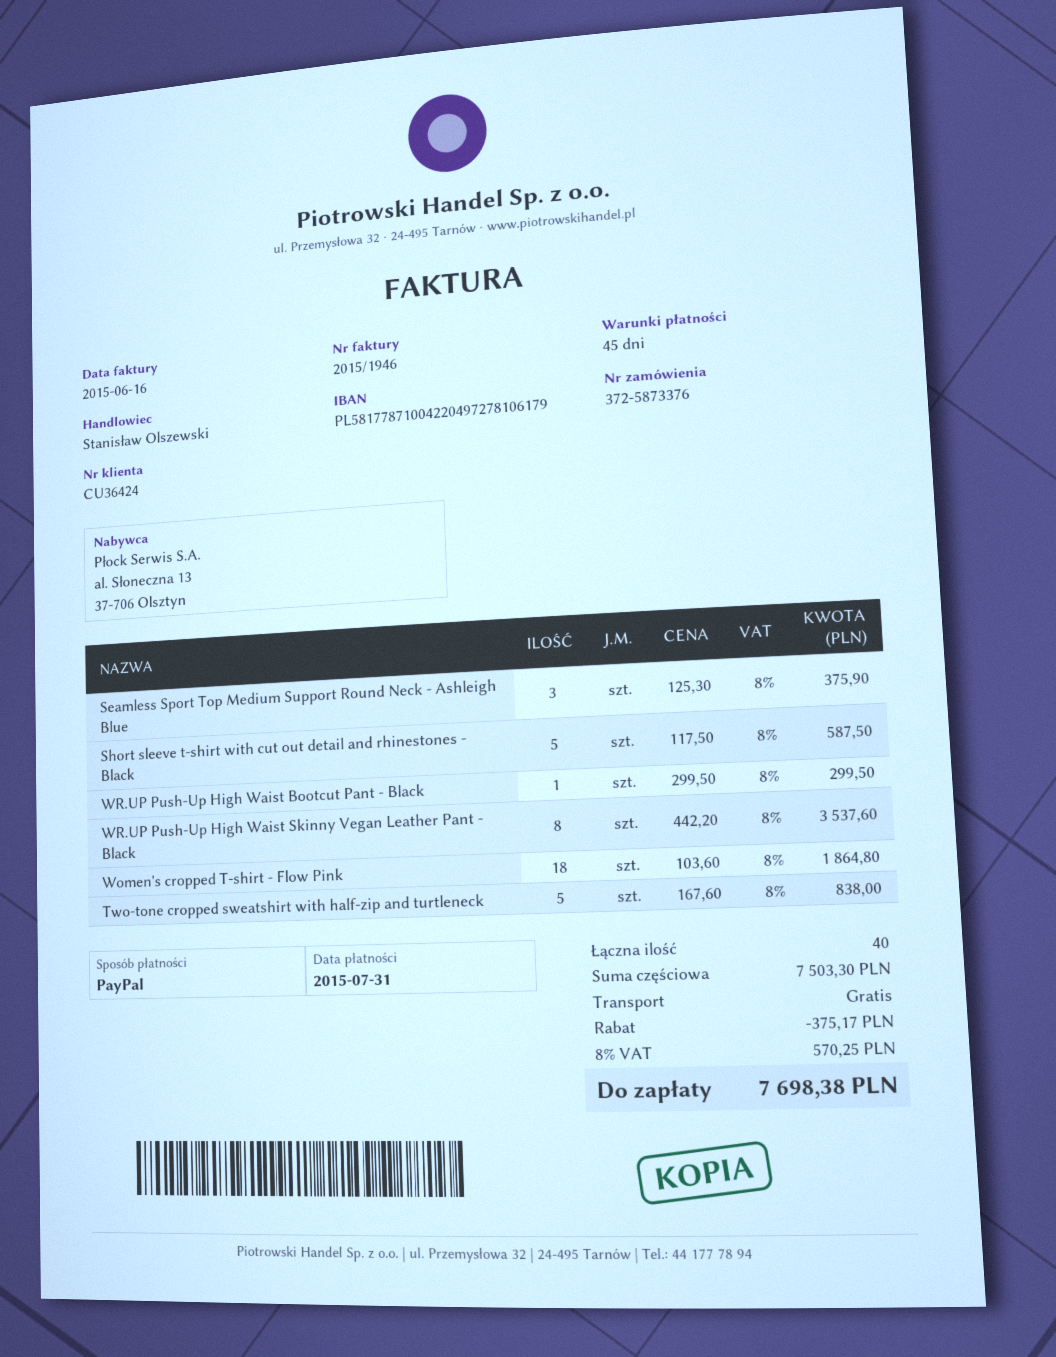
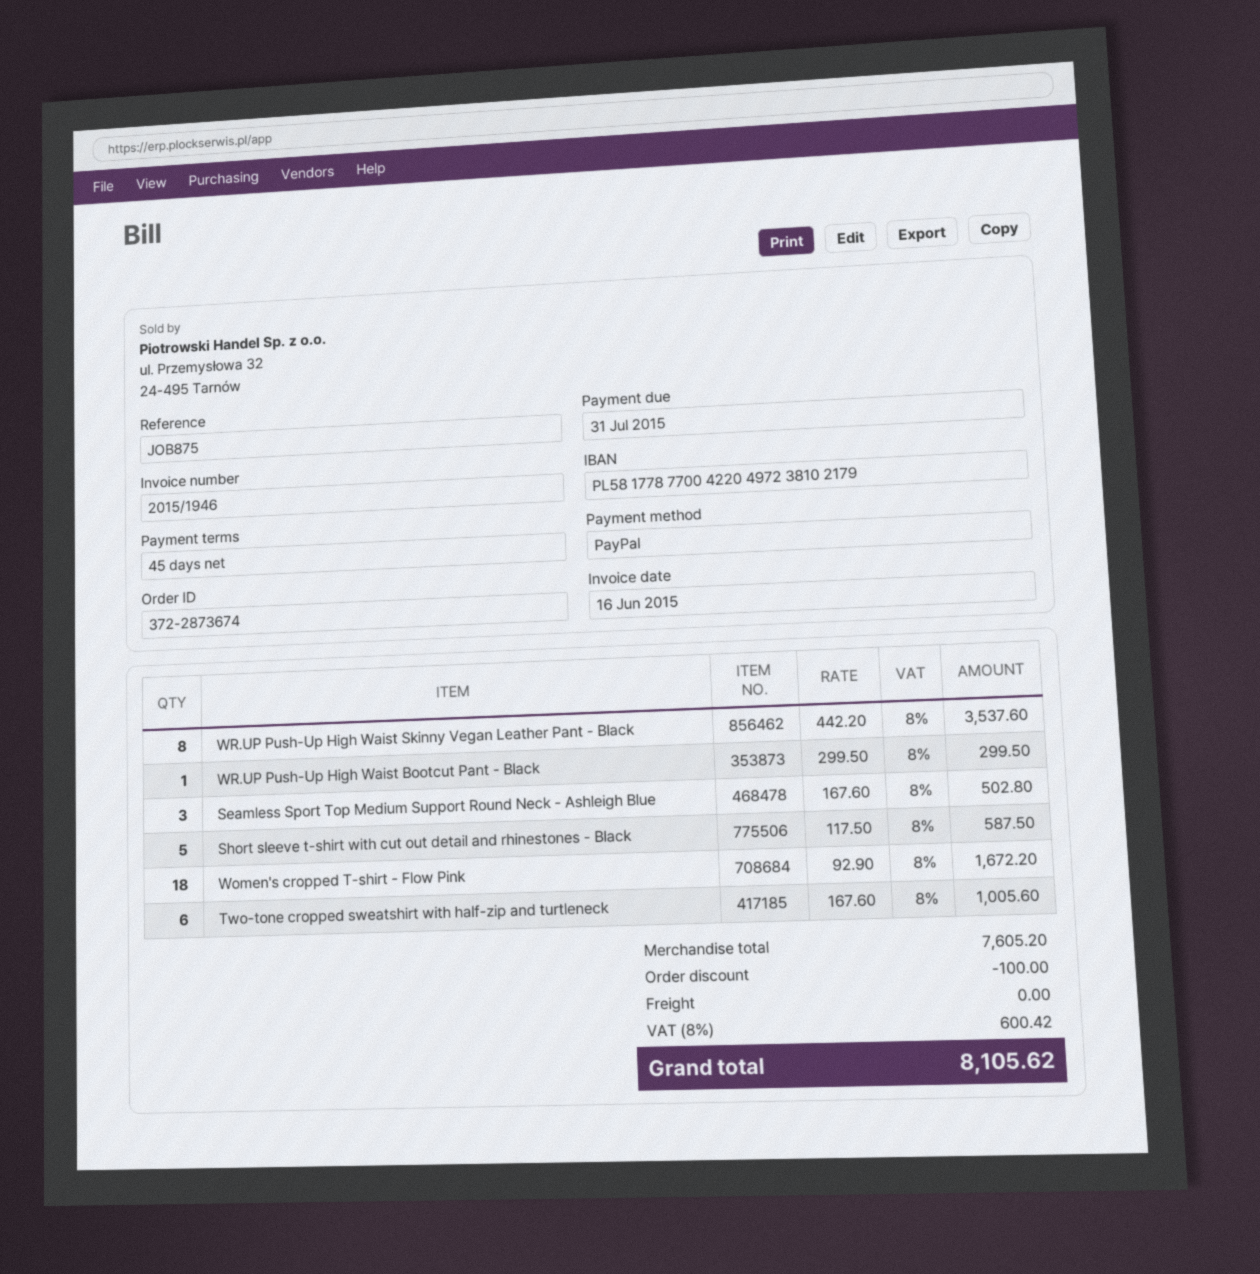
order number: 372-5873376 -> 372-2873674
bank account: PL58177871004220497278106179 -> PL58177877004220497238102179
Seamless Sport Top Medium Support Round Neck - Ashleigh Blue: 3 x 125.30 = 375.90 -> 3 x 167.60 = 502.80
Women's cropped T-shirt - Flow Pink: 18 x 103.60 = 1864.80 -> 18 x 92.90 = 1672.20
Two-tone cropped sweatshirt with half-zip and turtleneck: 5 x 167.60 = 838.00 -> 6 x 167.60 = 1005.60
subtotal: 7503.30 -> 7605.20
discount: 375.17 -> 100.00
tax: 8% = 570.25 -> 8% = 600.42
total: 7698.38 -> 8105.62

